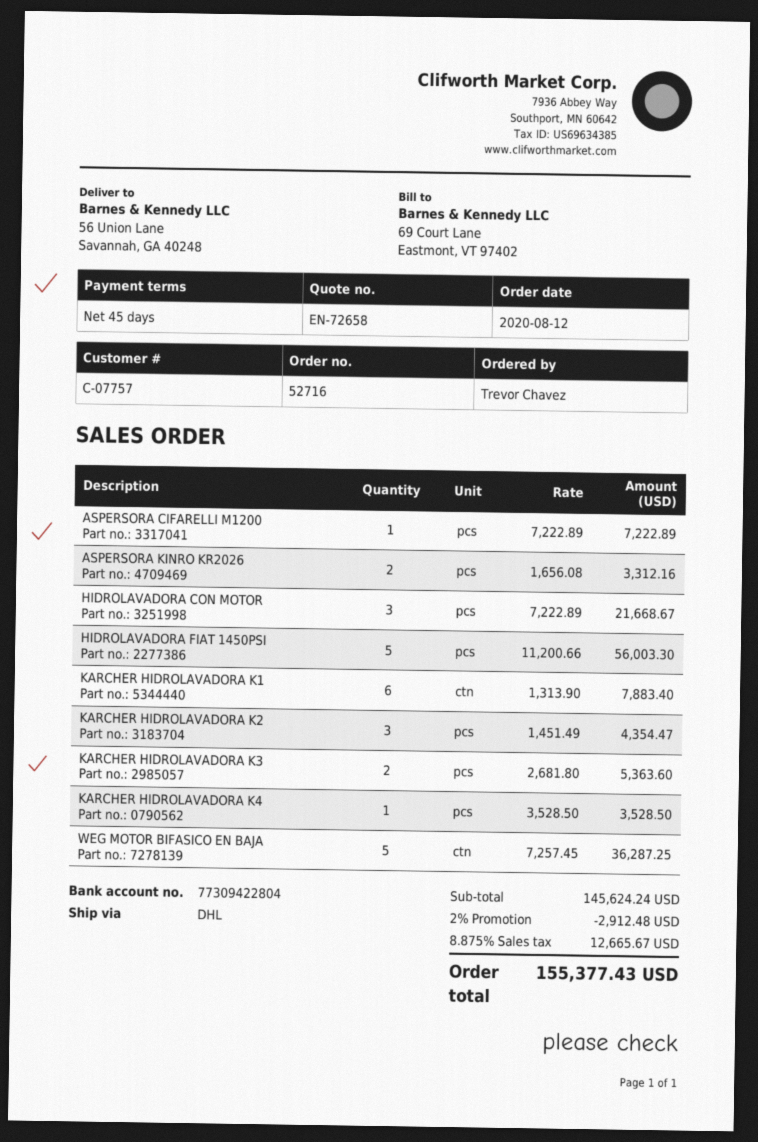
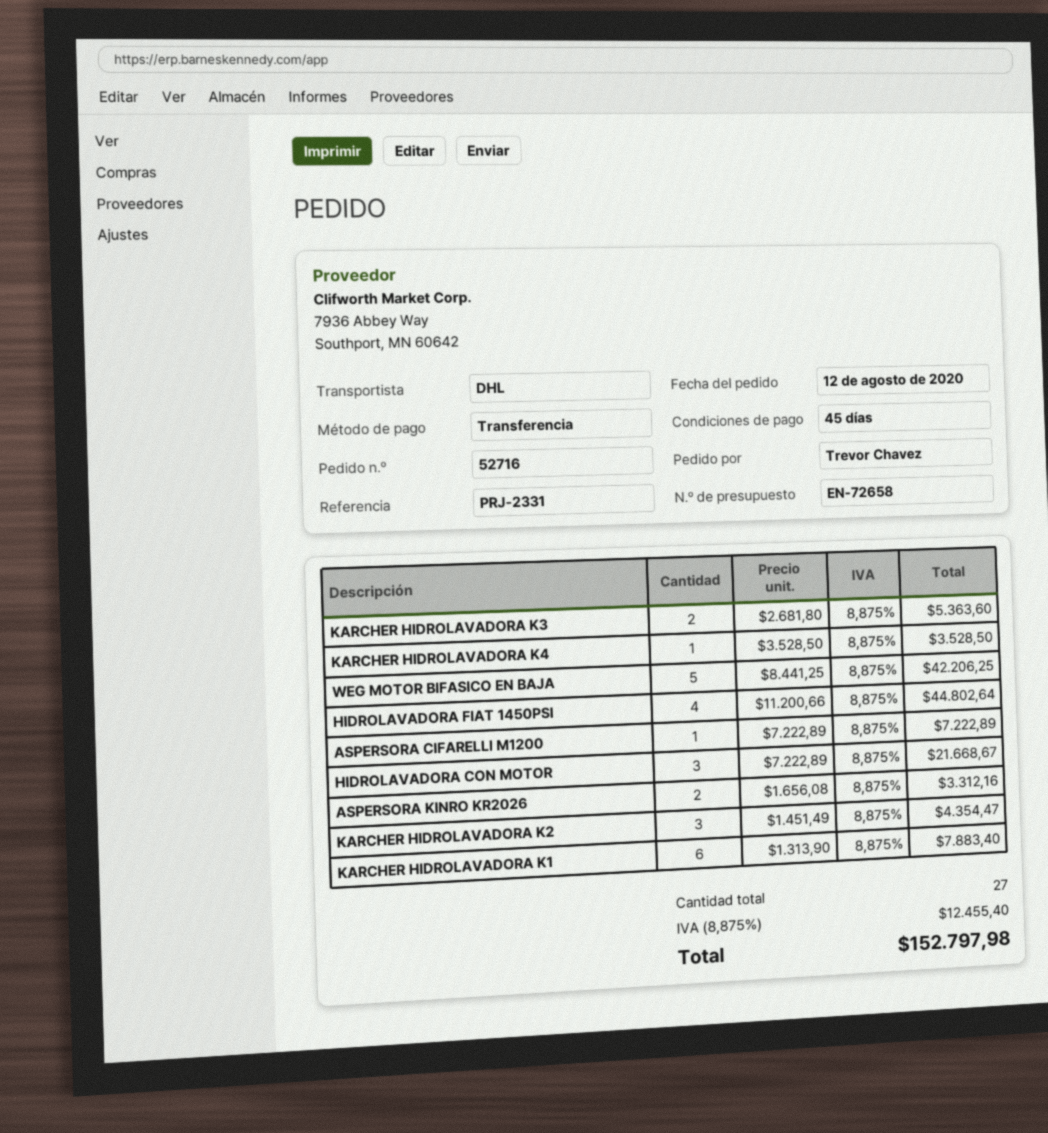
HIDROLAVADORA FIAT 1450PSI: 5 x 11200.66 = 56003.30 -> 4 x 11200.66 = 44802.64
WEG MOTOR BIFASICO EN BAJA: 5 x 7257.45 = 36287.25 -> 5 x 8441.25 = 42206.25
discount: 2% = 2912.48 -> none
tax: 8.875% = 12665.67 -> 8.875% = 12455.40
total: 155377.43 -> 152797.98

